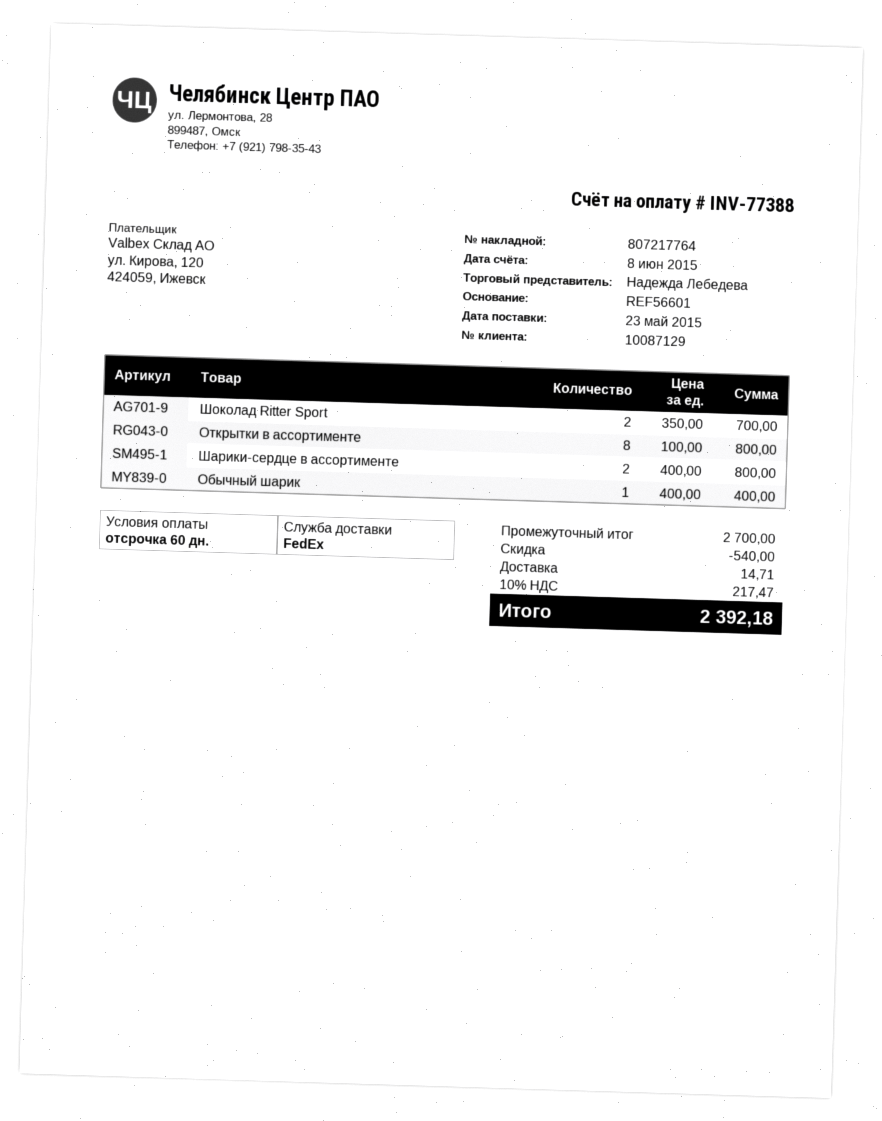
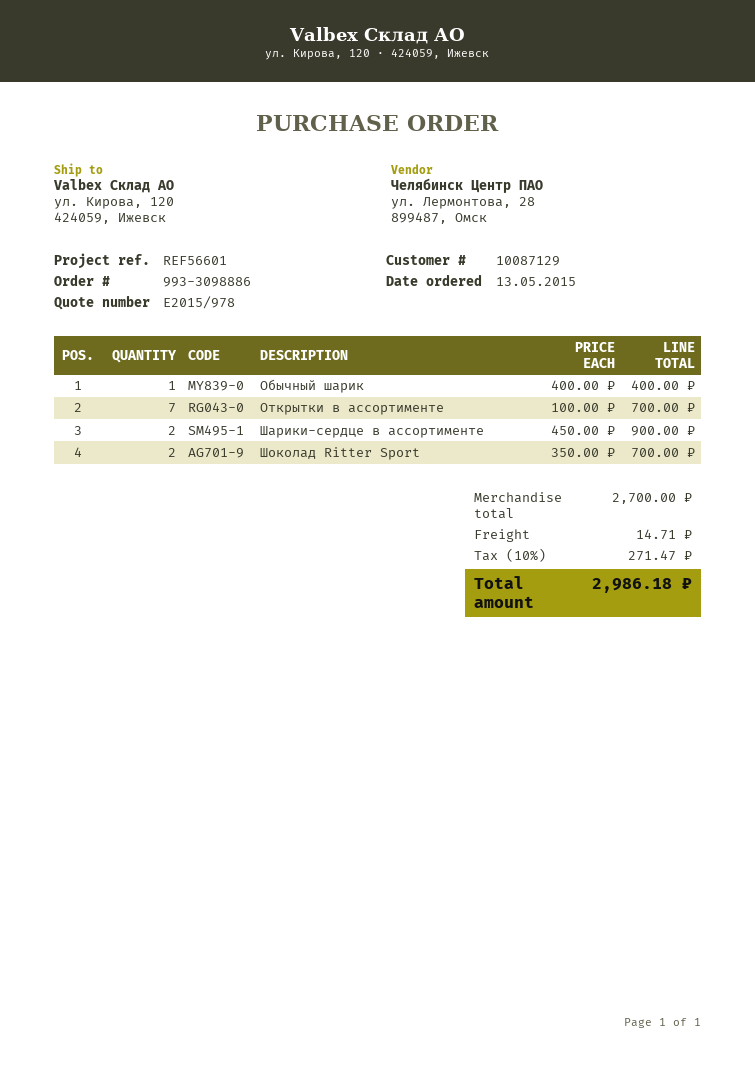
Открытки в ассортименте: 8 x 100.00 = 800.00 -> 7 x 100.00 = 700.00
Шарики-сердце в ассортименте: 2 x 400.00 = 800.00 -> 2 x 450.00 = 900.00
discount: 540.00 -> none
tax: 10% = 217.47 -> 10% = 271.47
total: 2392.18 -> 2986.18

